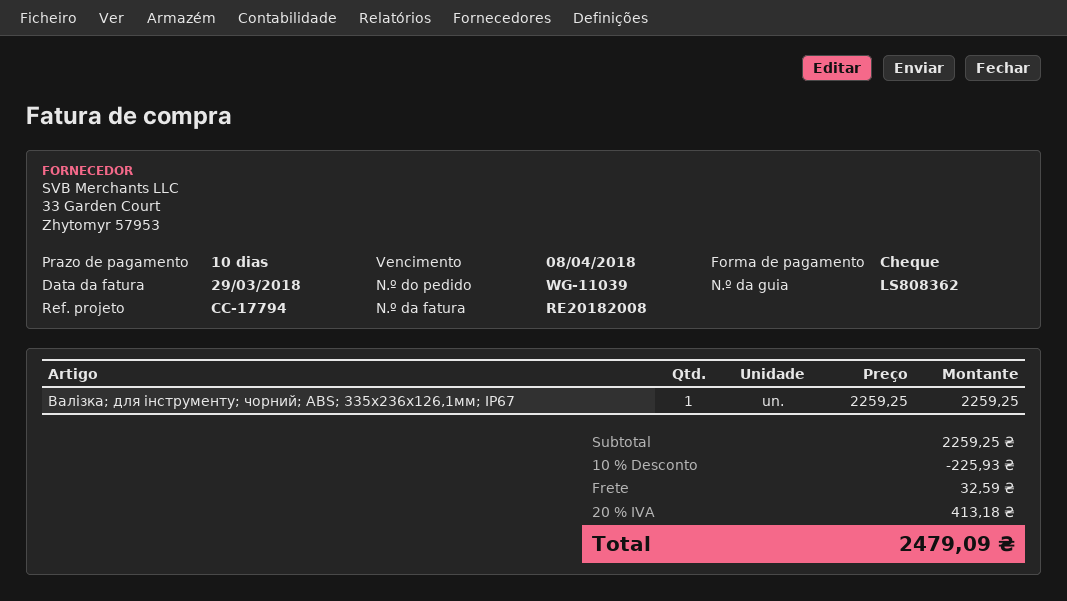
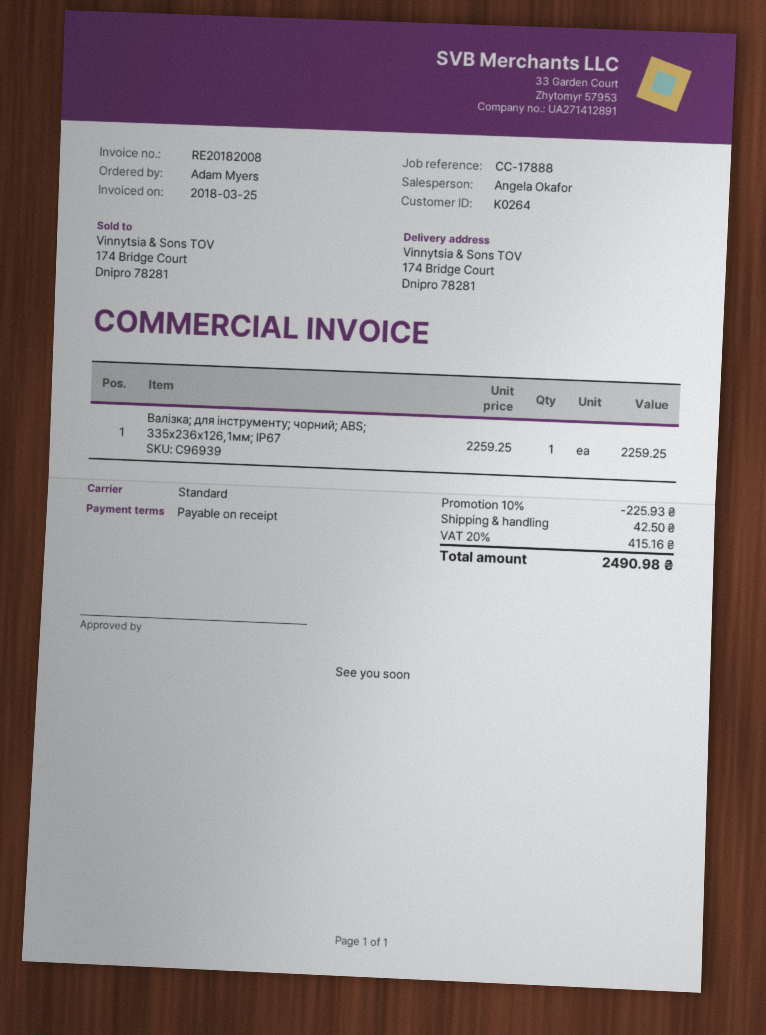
invoice date: 2018-03-29 -> 2018-03-25
payment terms: 10 days -> on receipt
reference: CC-17794 -> CC-17888
shipping: 32.59 -> 42.50
tax: 20% = 413.18 -> 20% = 415.16
total: 2479.09 -> 2490.98

